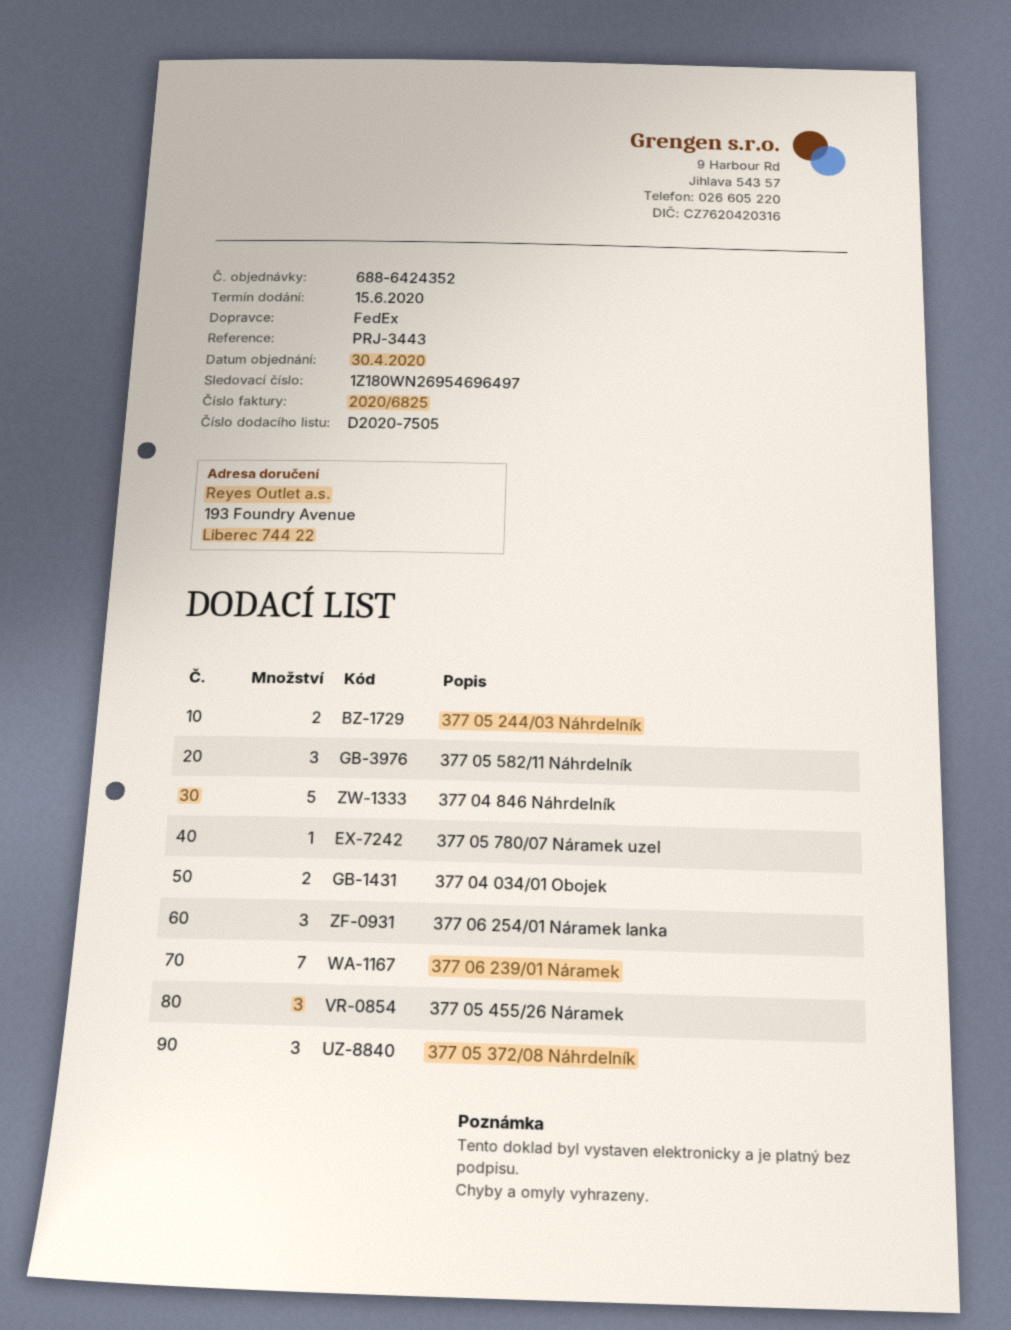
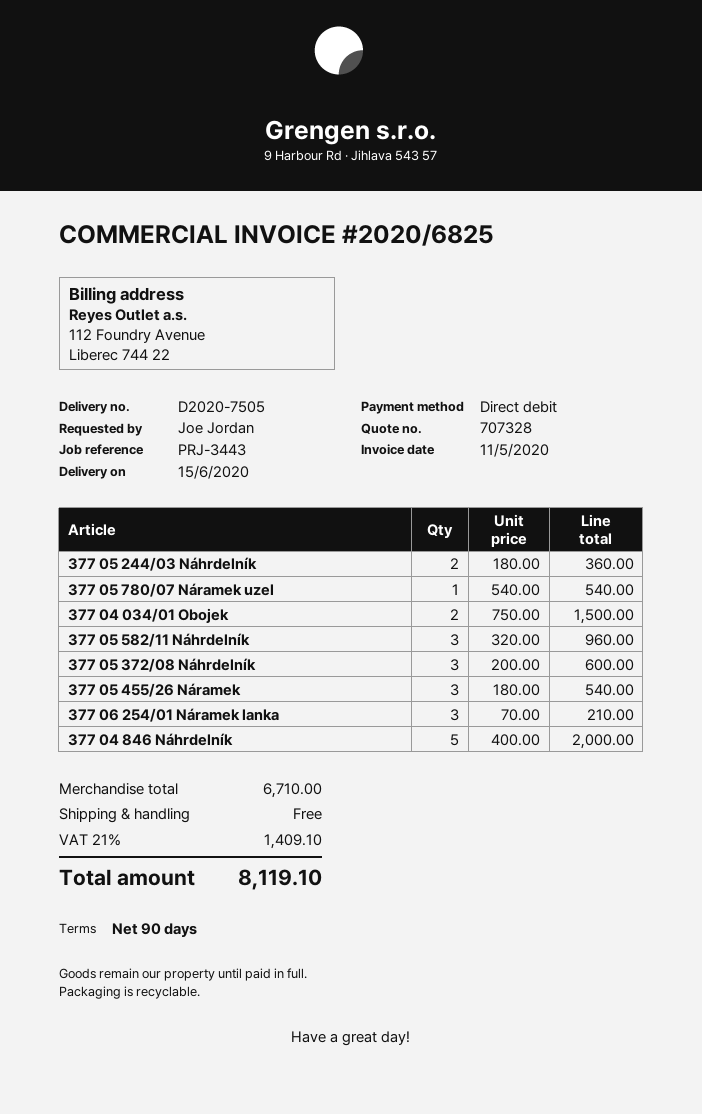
377 06 239/01 Náramek: 7 -> none

